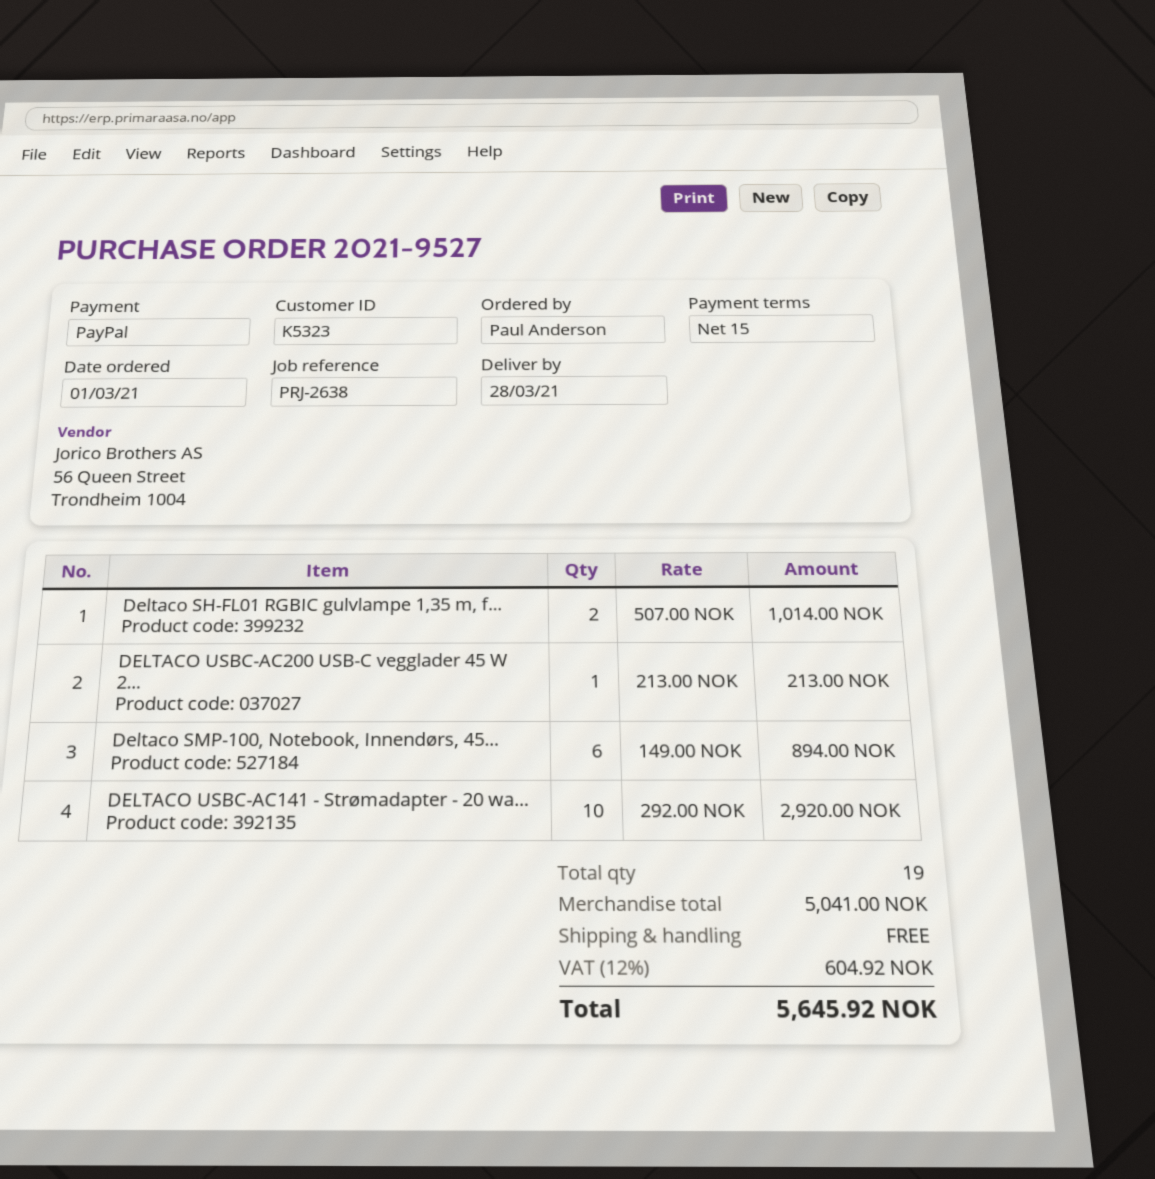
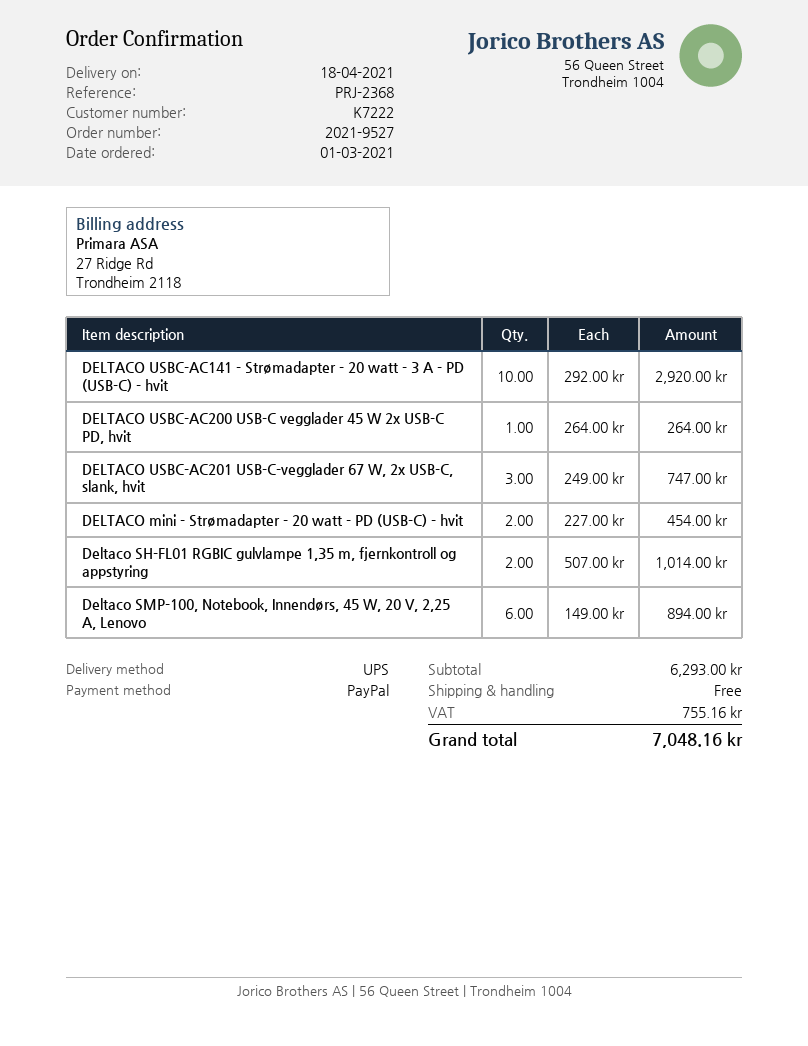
delivery date: 2021-03-28 -> 2021-04-18
customer number: K5323 -> K7222
reference: PRJ-2638 -> PRJ-2368
DELTACO USBC-AC200 USB-C vegglader 45 W 2...: 1 x 213.00 = 213.00 -> 1 x 264.00 = 264.00
DELTACO USBC-AC201 USB-C-vegglader 67 W, 2x USB-C, slank, hvit: none -> 3 x 249.00 = 747.00
DELTACO mini - Strømadapter - 20 watt - PD (USB-C) - hvit: none -> 2 x 227.00 = 454.00
subtotal: 5041.00 -> 6293.00
tax: 604.92 -> 755.16
total: 5645.92 -> 7048.16

